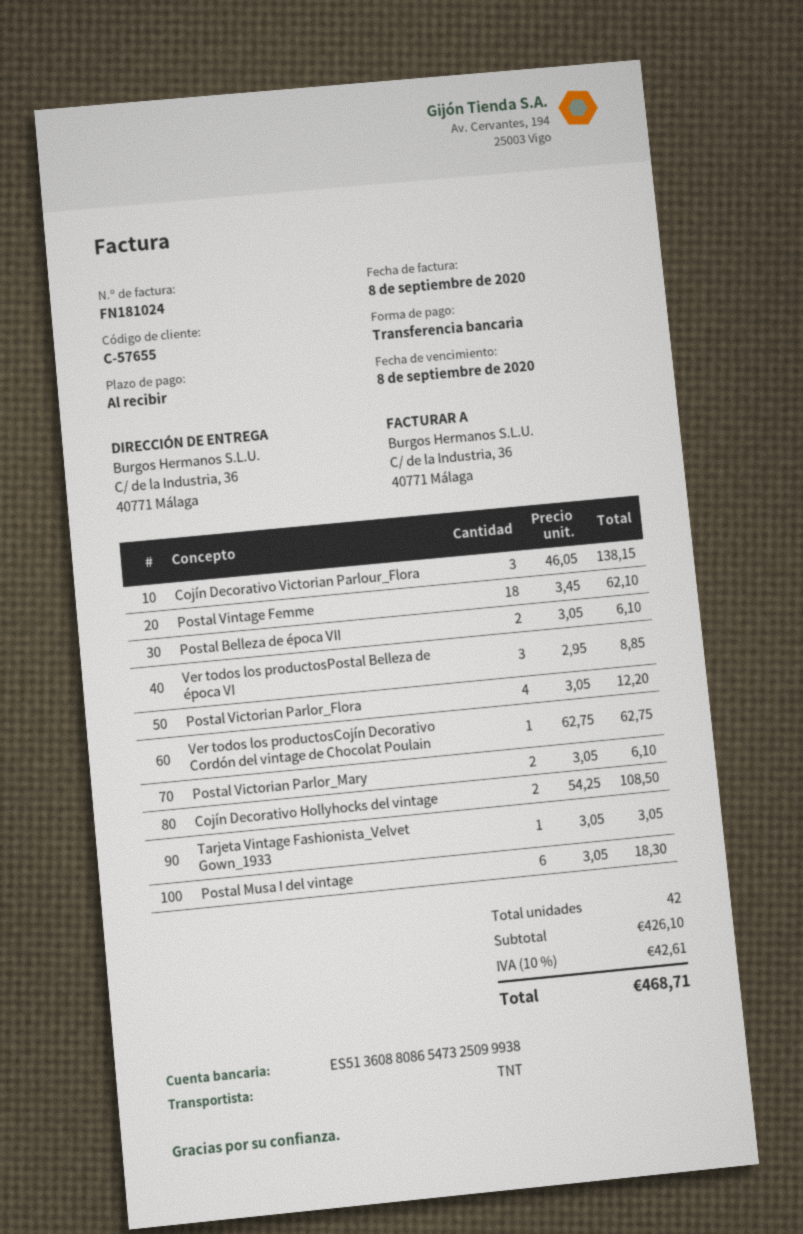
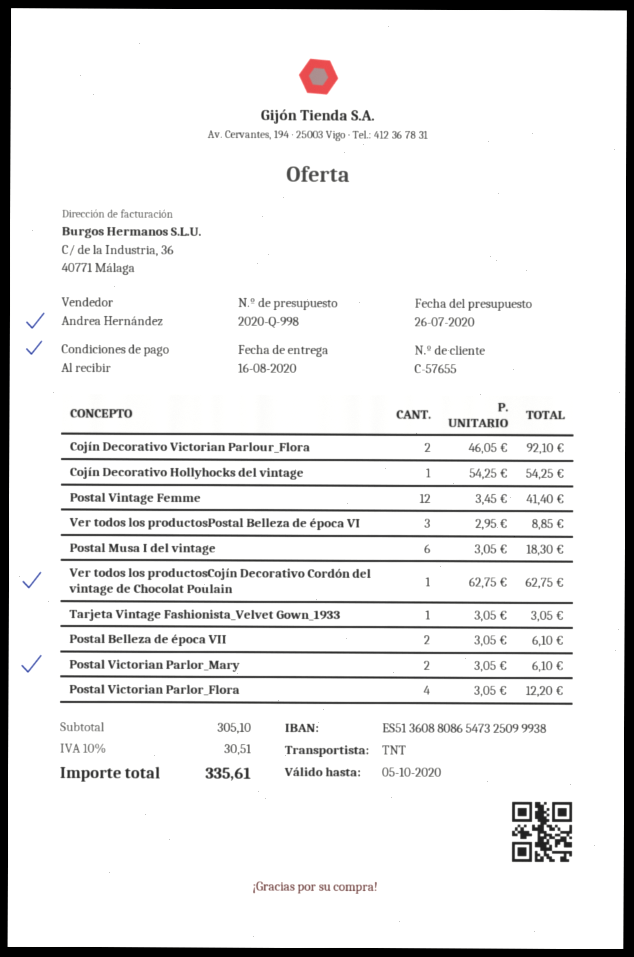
Cojín Decorativo Victorian Parlour_Flora: 3 x 46.05 = 138.15 -> 2 x 46.05 = 92.10
Postal Vintage Femme: 18 x 3.45 = 62.10 -> 12 x 3.45 = 41.40
Cojín Decorativo Hollyhocks del vintage: 2 x 54.25 = 108.50 -> 1 x 54.25 = 54.25
subtotal: 426.10 -> 305.10
tax: 10% = 42.61 -> 10% = 30.51
total: 468.71 -> 335.61

